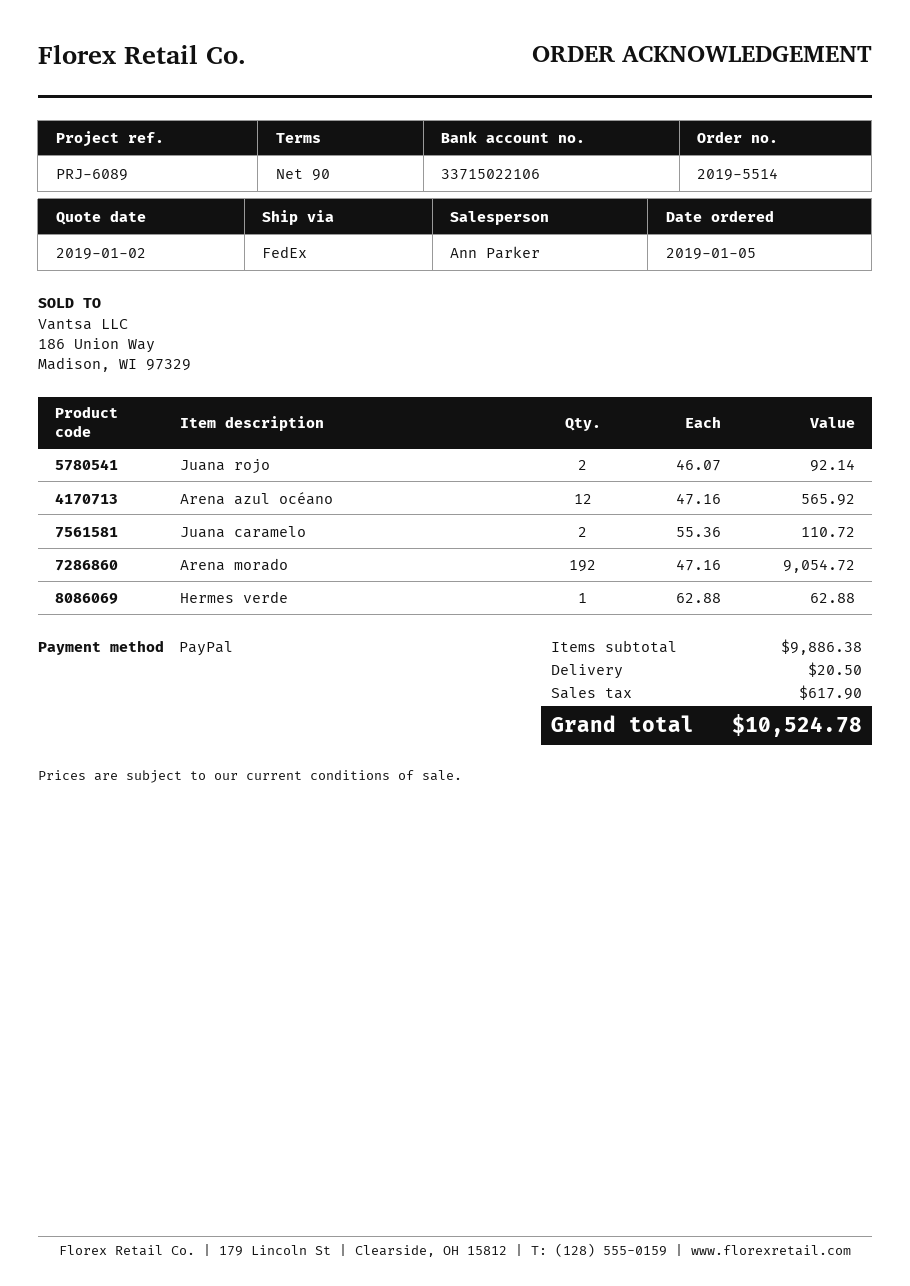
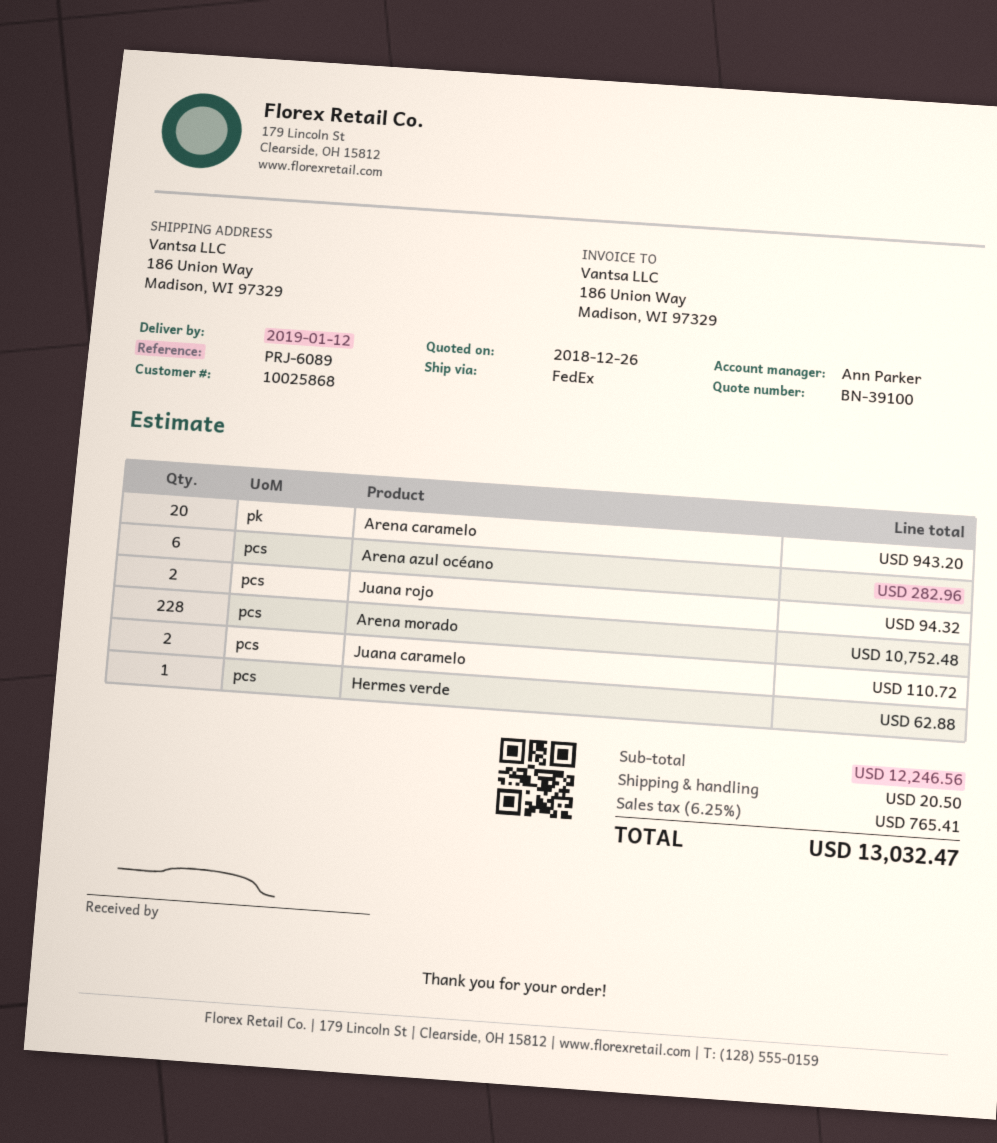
quote date: 2019-01-02 -> 2018-12-26
Juana rojo: 2 for 92.14 -> 2 for 94.32
Arena azul océano: 12 for 565.92 -> 6 for 282.96
Arena morado: 192 for 9054.72 -> 228 for 10752.48
Arena caramelo: none -> 20 for 943.20
subtotal: 9886.38 -> 12246.56
tax: 617.90 -> 765.41
total: 10524.78 -> 13032.47

